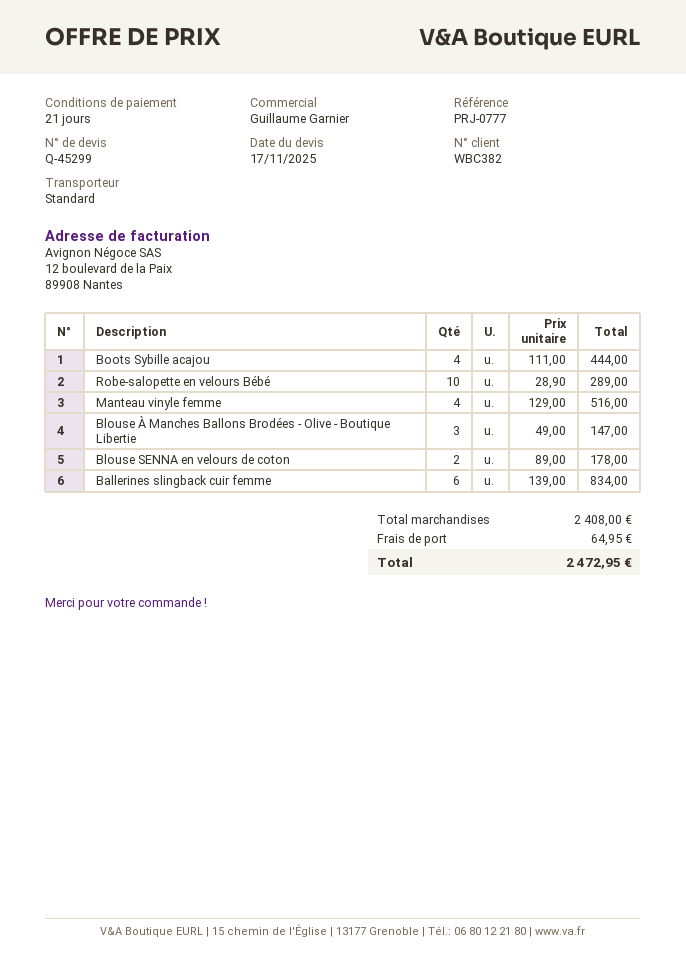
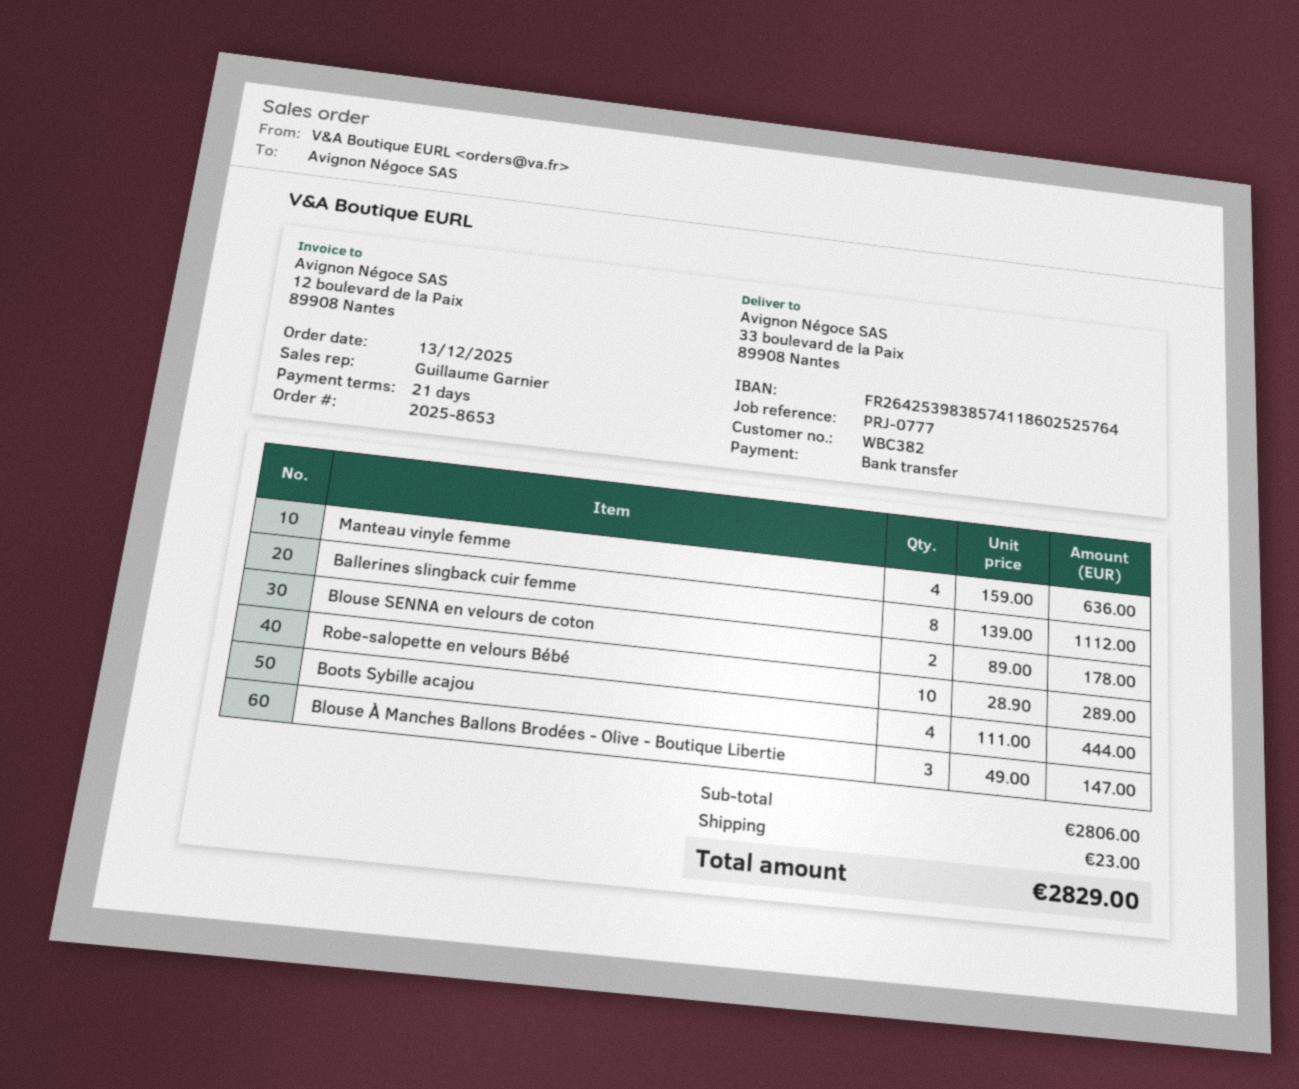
Manteau vinyle femme: 4 x 129.00 = 516.00 -> 4 x 159.00 = 636.00
Ballerines slingback cuir femme: 6 x 139.00 = 834.00 -> 8 x 139.00 = 1112.00
subtotal: 2408.00 -> 2806.00
shipping: 64.95 -> 23.00
total: 2472.95 -> 2829.00

